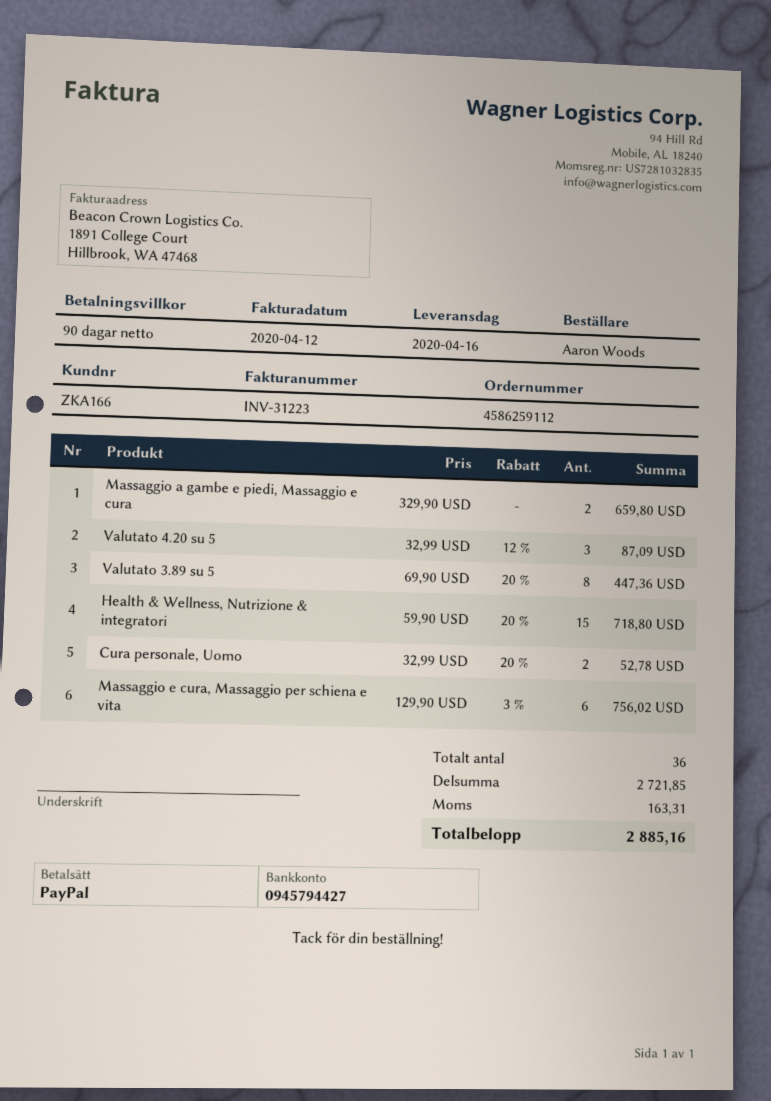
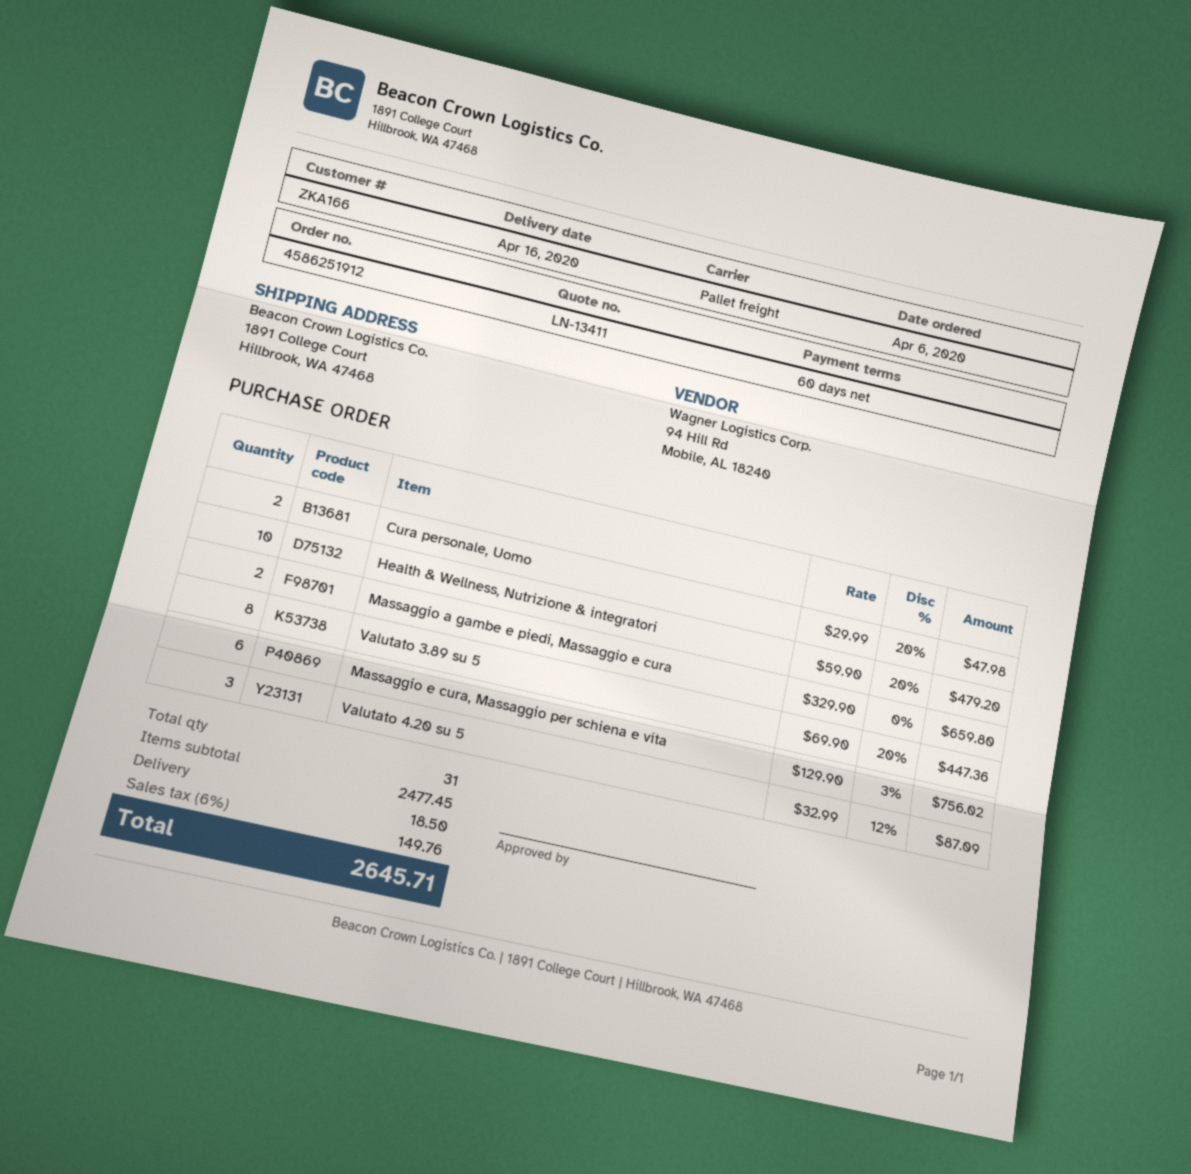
order number: 4586259112 -> 4586251912
payment terms: 90 days -> 60 days
Health & Wellness, Nutrizione & integratori: 15 x 59.90 - 20% = 718.80 -> 10 x 59.90 - 20% = 479.20
Cura personale, Uomo: 2 x 32.99 - 20% = 52.78 -> 2 x 29.99 - 20% = 47.98
total quantity: 36 -> 31
subtotal: 2721.85 -> 2477.45
shipping: none -> 18.50
tax: 163.31 -> 149.76
total: 2885.16 -> 2645.71

